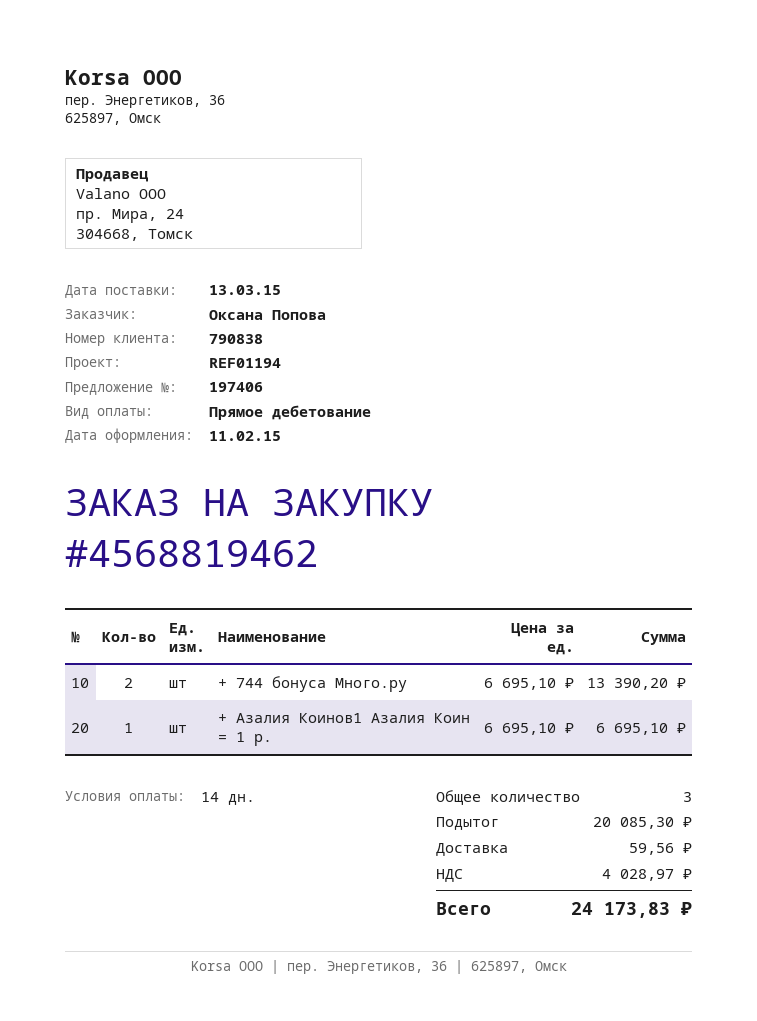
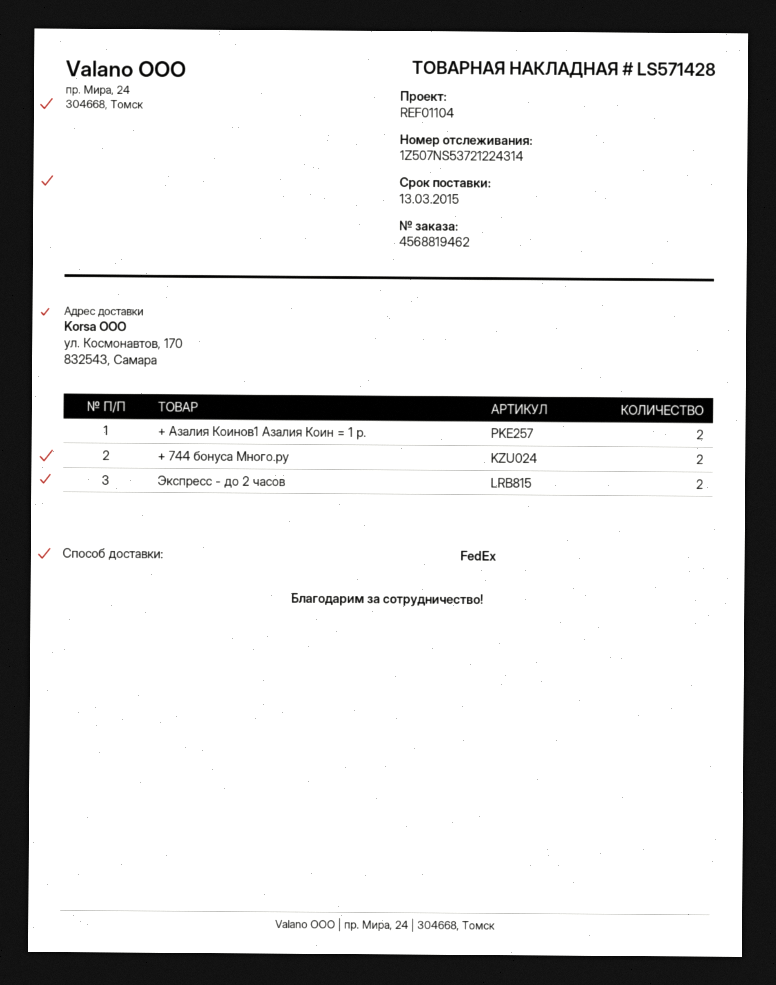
reference: REF01194 -> REF01104
+ Азалия Коинов1 Азалия Коин = 1 р.: 1 -> 2
Экспресс - до 2 часов: none -> 2

